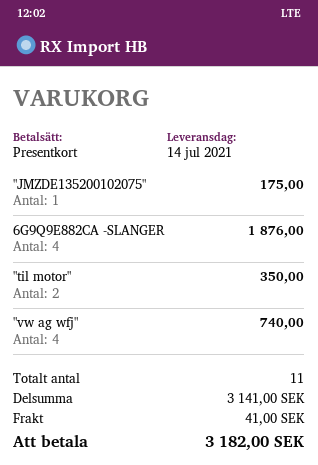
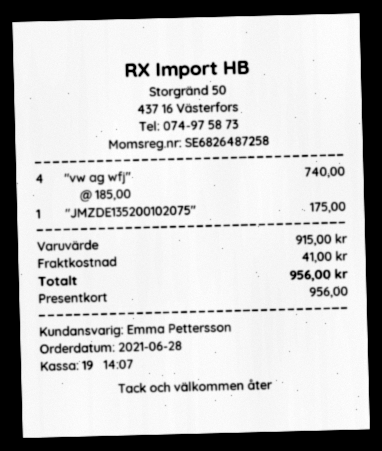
6G9Q9E882CA -SLANGER: 4 for 1876.00 -> none
"til motor": 2 for 350.00 -> none
subtotal: 3141.00 -> 915.00
total: 3182.00 -> 956.00

